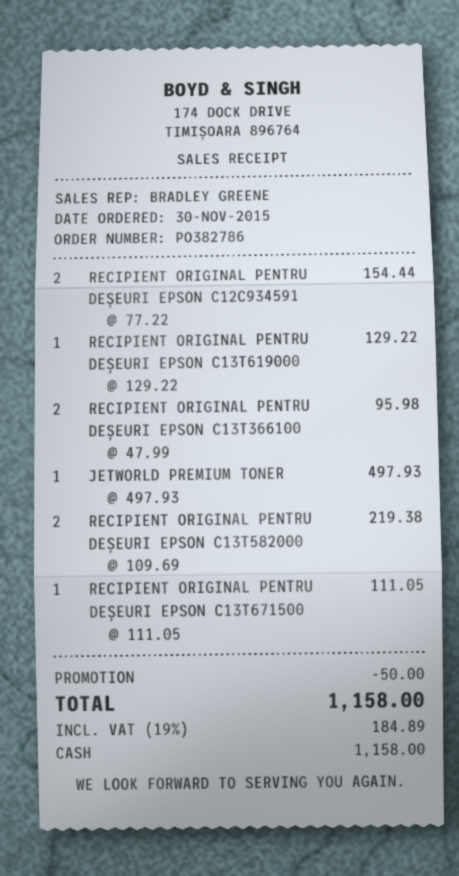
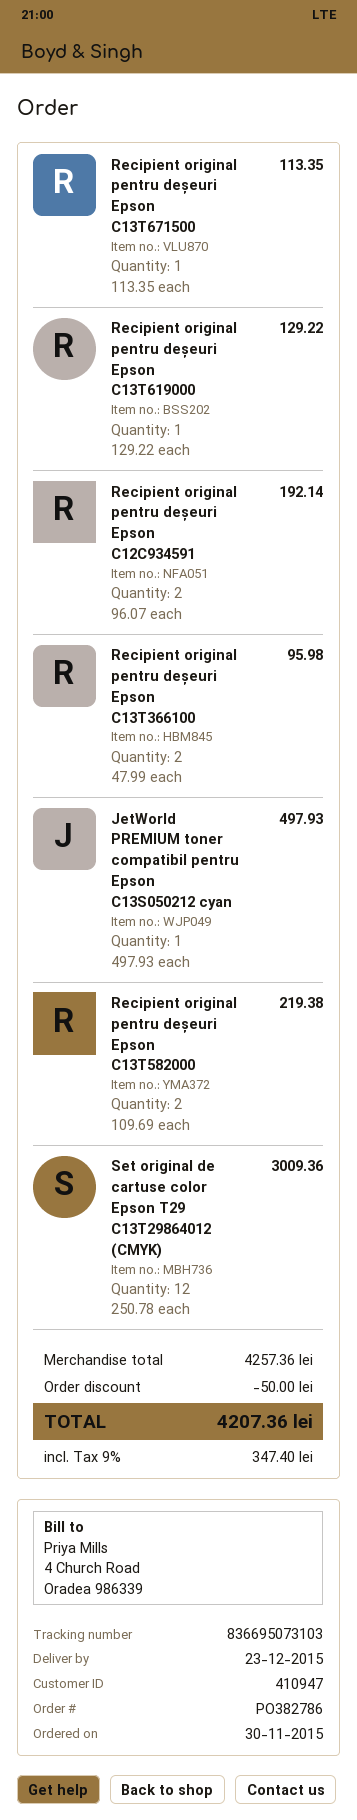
RECIPIENT ORIGINAL PENTRU DEȘEURI EPSON C12C934591: 2 x 77.22 = 154.44 -> 2 x 96.07 = 192.14
RECIPIENT ORIGINAL PENTRU DEȘEURI EPSON C13T671500: 1 x 111.05 = 111.05 -> 1 x 113.35 = 113.35
Set original de cartuse color Epson T29 C13T29864012 (CMYK): none -> 12 x 250.78 = 3009.36
tax: 19% = 184.89 -> 9% = 347.40
total: 1158.00 -> 4207.36

